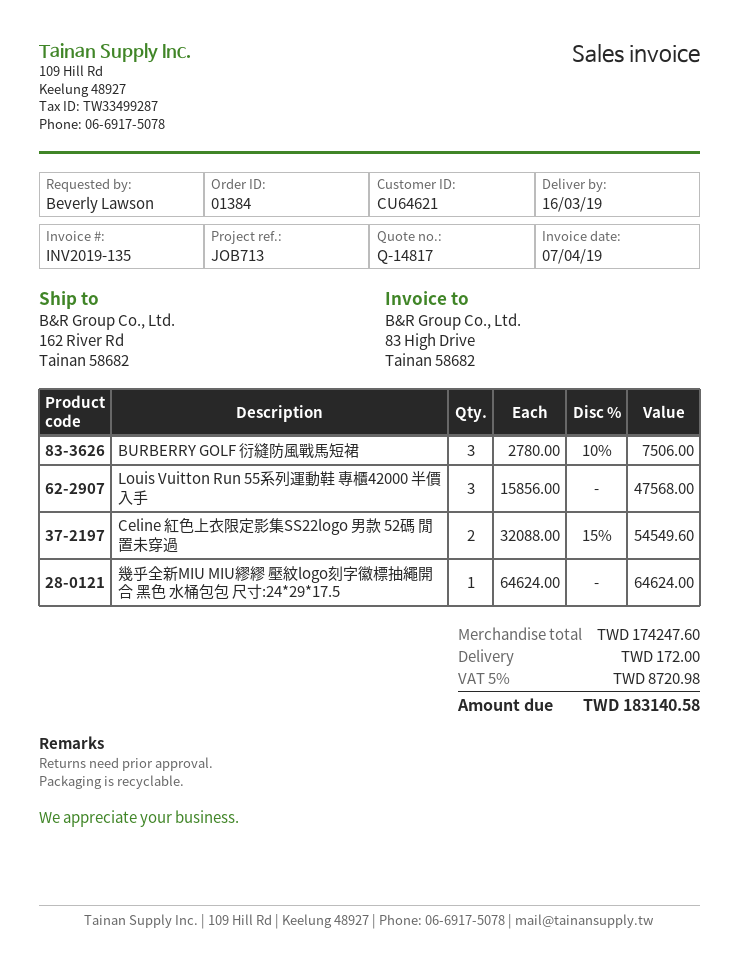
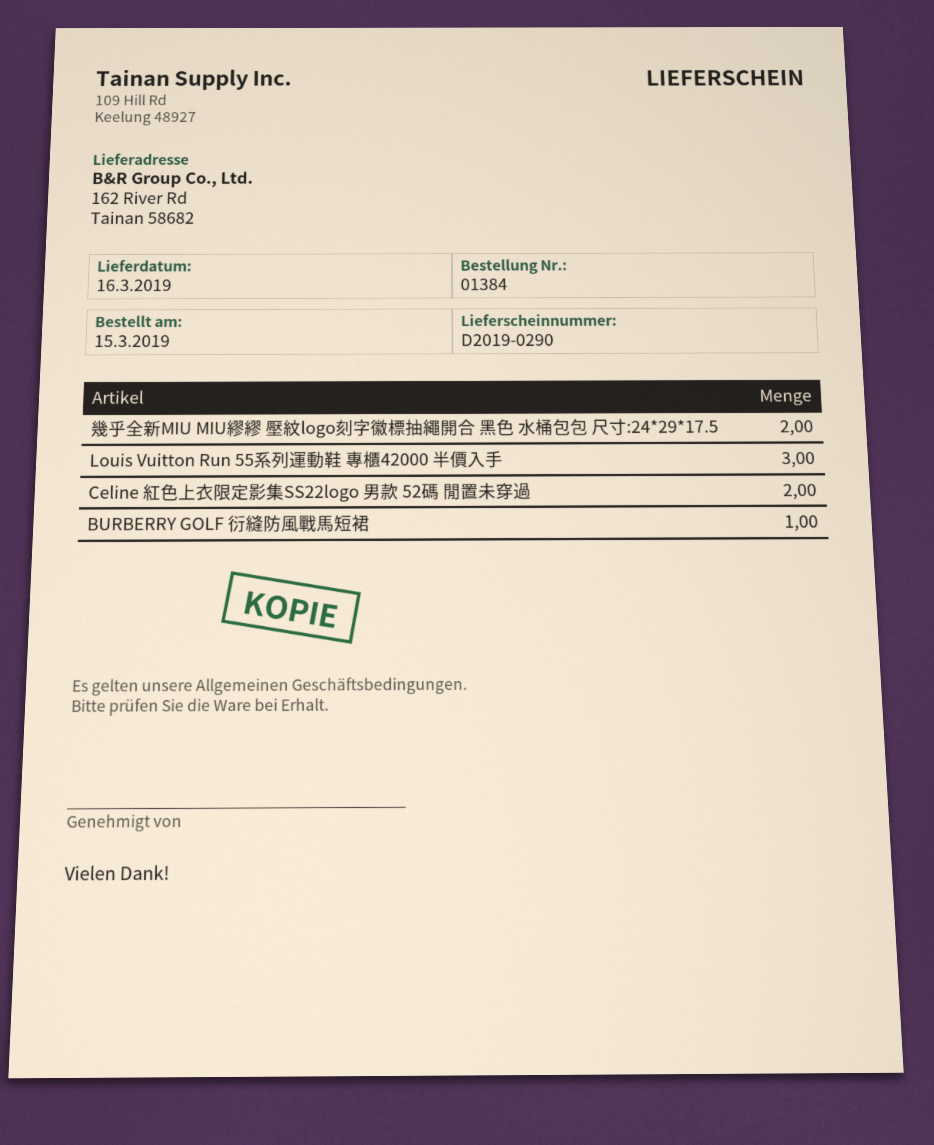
BURBERRY GOLF 衍縫防風戰馬短裙: 3 -> 1
幾乎全新MIU MIU繆繆 壓紋logo刻字徽標抽繩開合 黑色 水桶包包 尺寸:24*29*17.5: 1 -> 2

